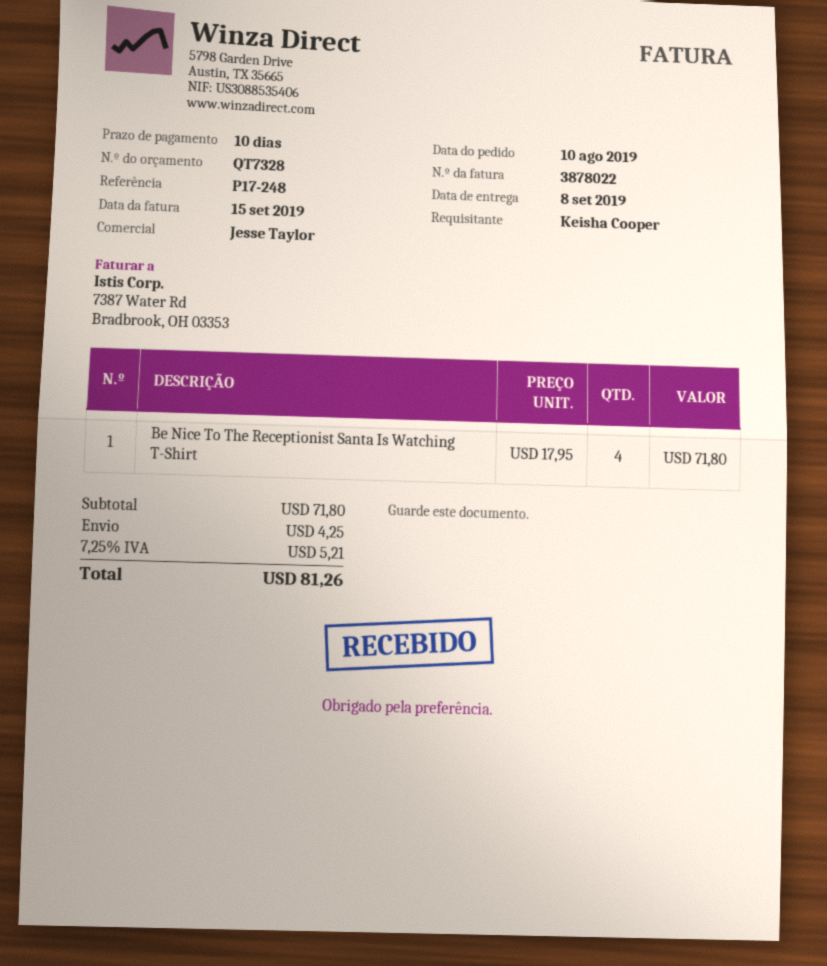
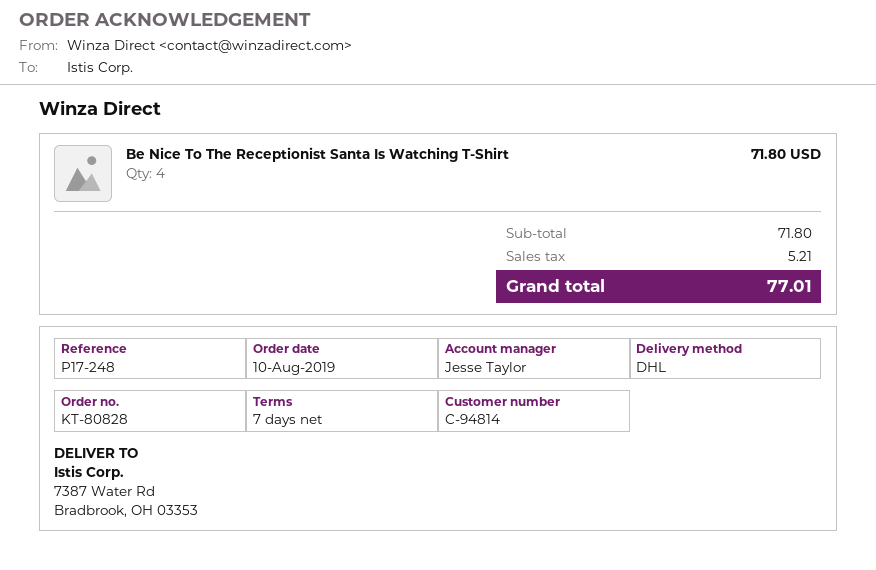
payment terms: 10 days -> 7 days
shipping: 4.25 -> none
total: 81.26 -> 77.01

